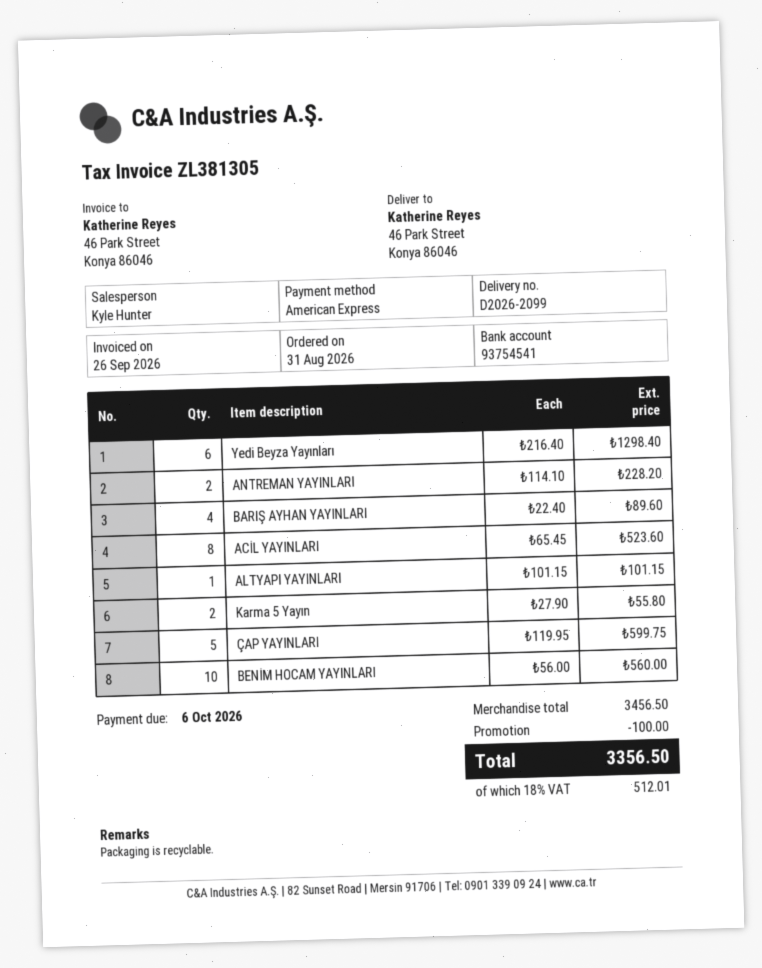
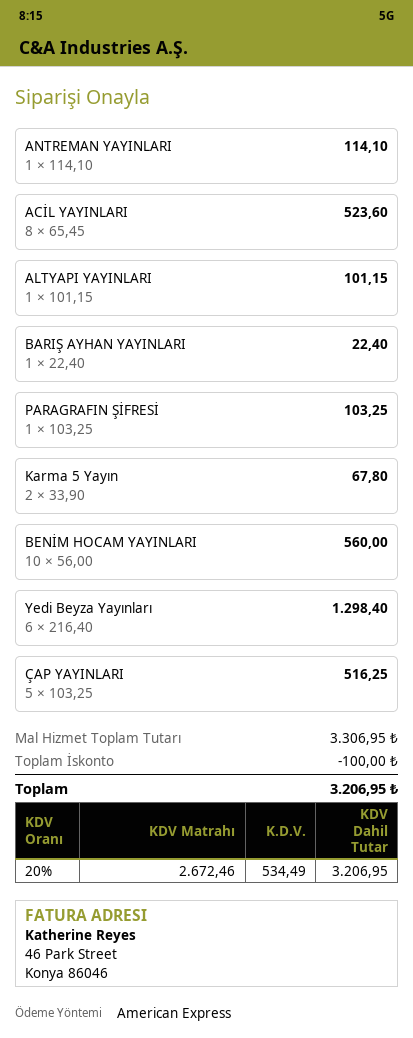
ANTREMAN YAYINLARI: 2 x 114.10 = 228.20 -> 1 x 114.10 = 114.10
BARIŞ AYHAN YAYINLARI: 4 x 22.40 = 89.60 -> 1 x 22.40 = 22.40
Karma 5 Yayın: 2 x 27.90 = 55.80 -> 2 x 33.90 = 67.80
ÇAP YAYINLARI: 5 x 119.95 = 599.75 -> 5 x 103.25 = 516.25
PARAGRAFIN ŞİFRESİ: none -> 1 x 103.25 = 103.25
subtotal: 3456.50 -> 3306.95
tax: 18% = 512.01 -> 20% = 534.49
total: 3356.50 -> 3206.95

